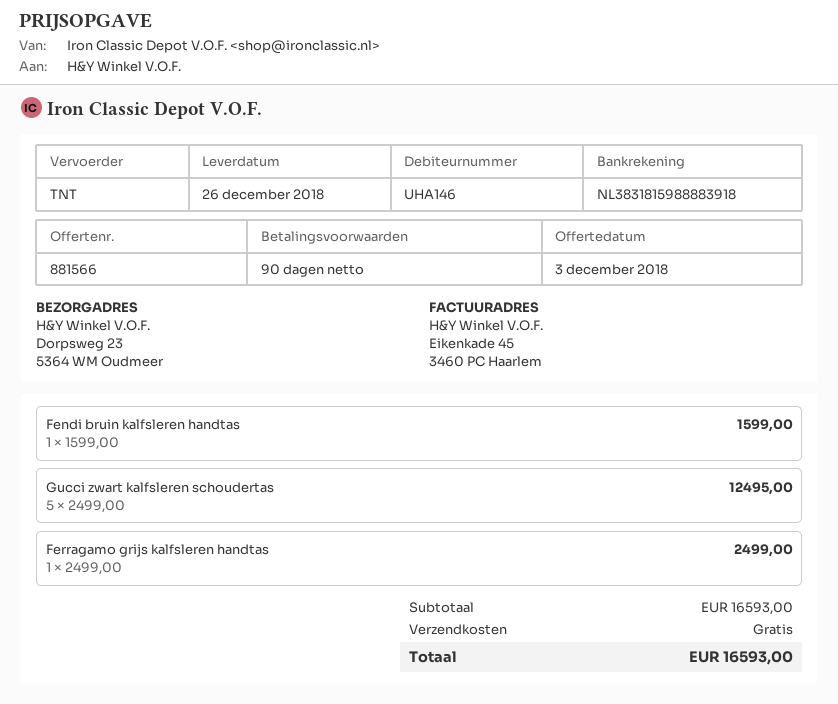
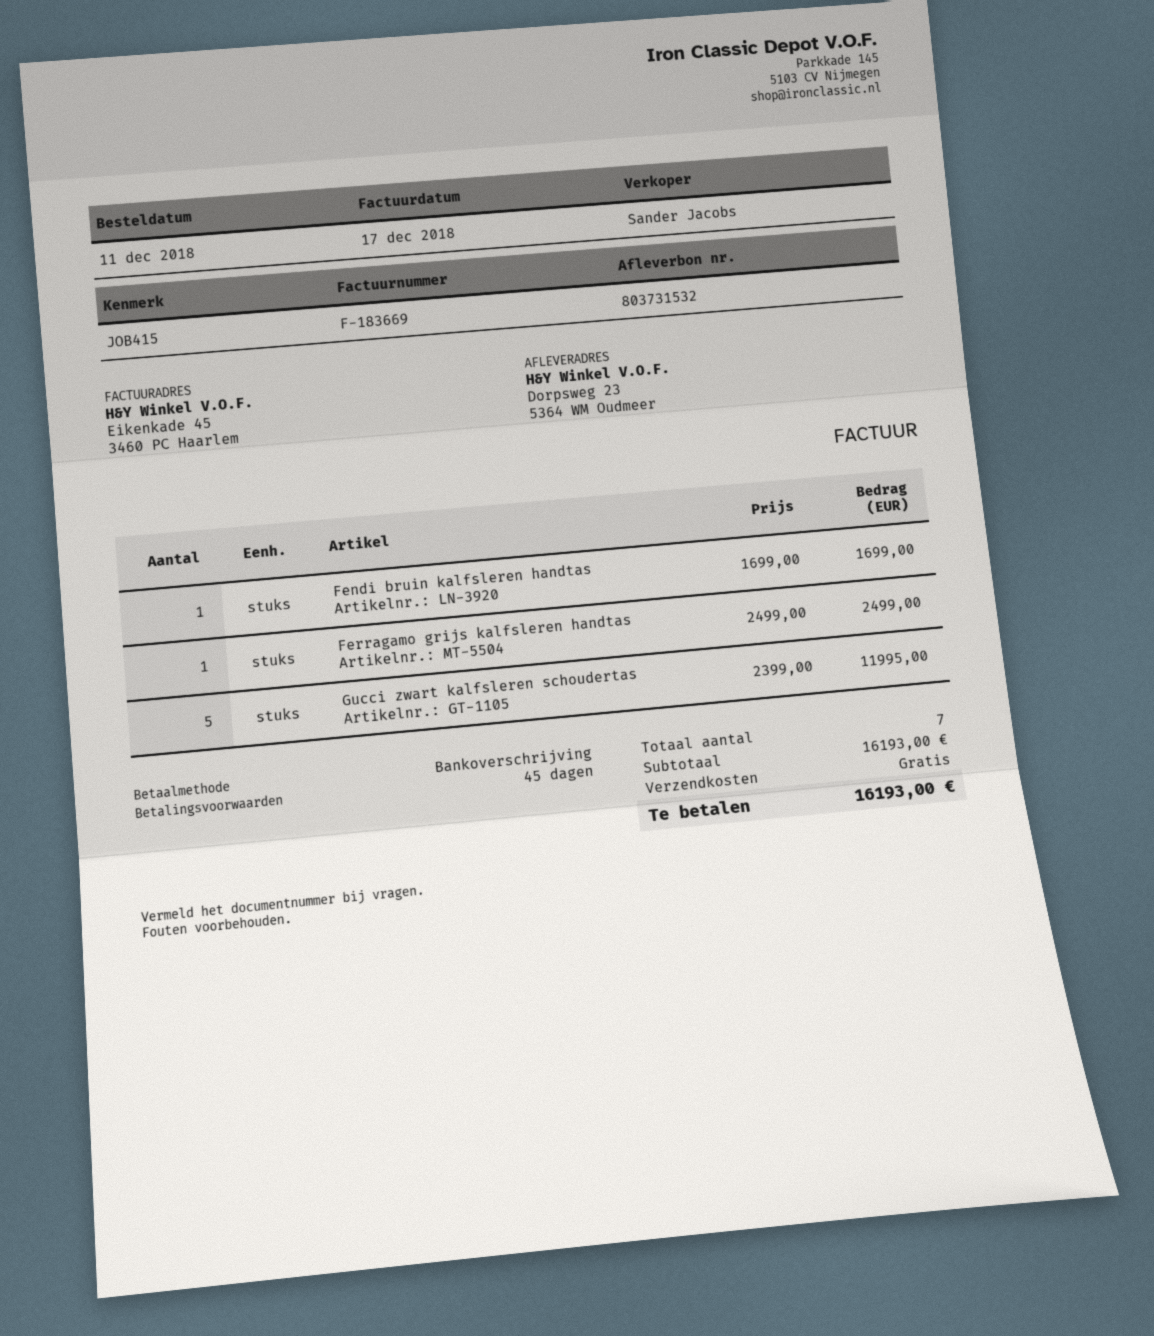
payment terms: 90 days -> 45 days
Fendi bruin kalfsleren handtas: 1 x 1599.00 = 1599.00 -> 1 x 1699.00 = 1699.00
Gucci zwart kalfsleren schoudertas: 5 x 2499.00 = 12495.00 -> 5 x 2399.00 = 11995.00
subtotal: 16593.00 -> 16193.00
total: 16593.00 -> 16193.00

